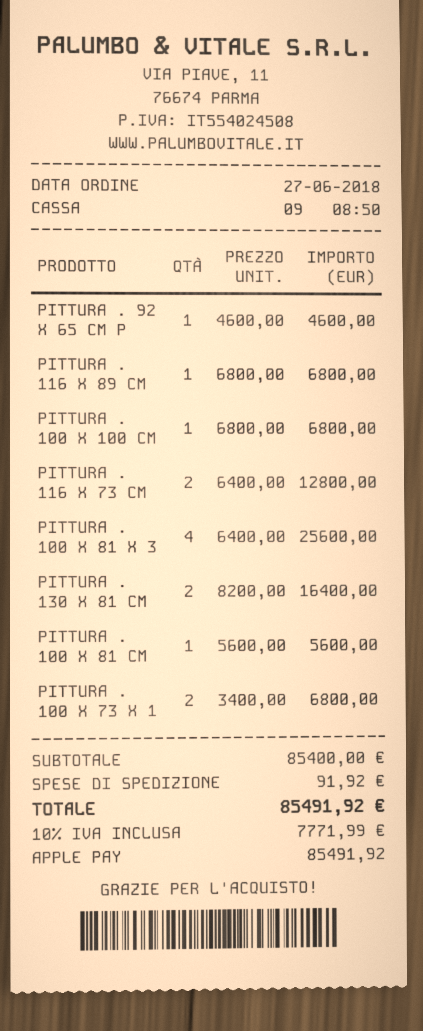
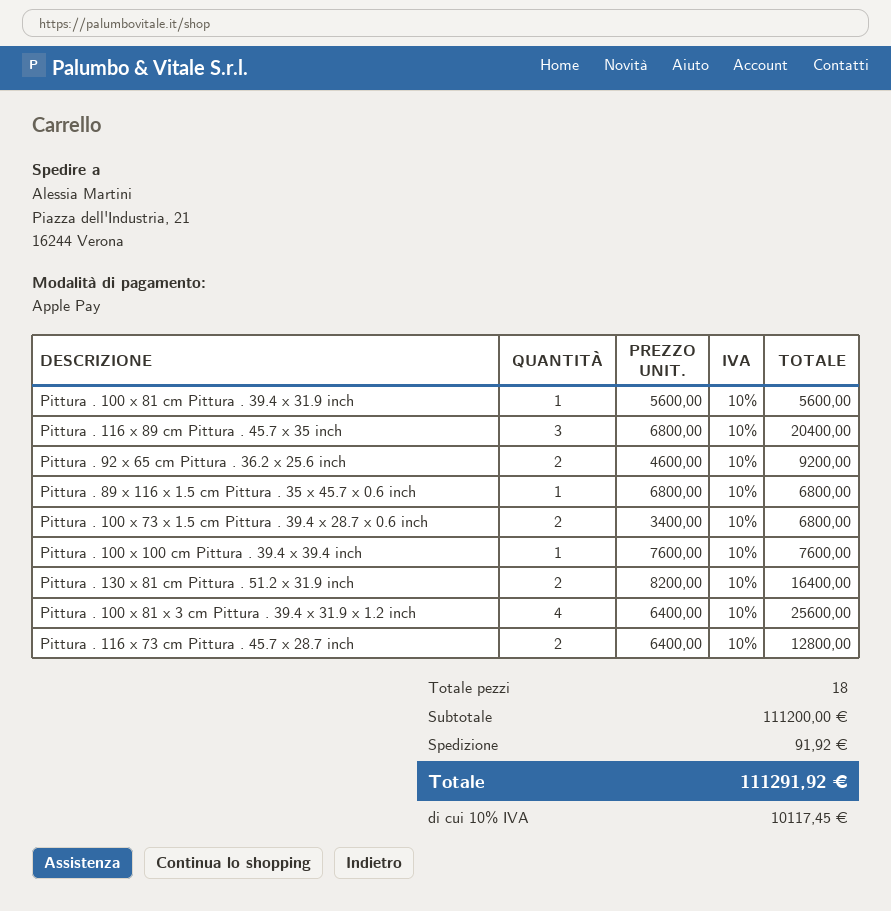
PITTURA . 92 X 65 CM P: 1 x 4600.00 = 4600.00 -> 2 x 4600.00 = 9200.00
PITTURA . 116 X 89 CM: 1 x 6800.00 = 6800.00 -> 3 x 6800.00 = 20400.00
PITTURA . 100 X 100 CM: 1 x 6800.00 = 6800.00 -> 1 x 7600.00 = 7600.00
Pittura . 89 x 116 x 1.5 cm Pittura . 35 x 45.7 x 0.6 inch: none -> 1 x 6800.00 = 6800.00
subtotal: 85400.00 -> 111200.00
tax: 10% = 7771.99 -> 10% = 10117.45
total: 85491.92 -> 111291.92

